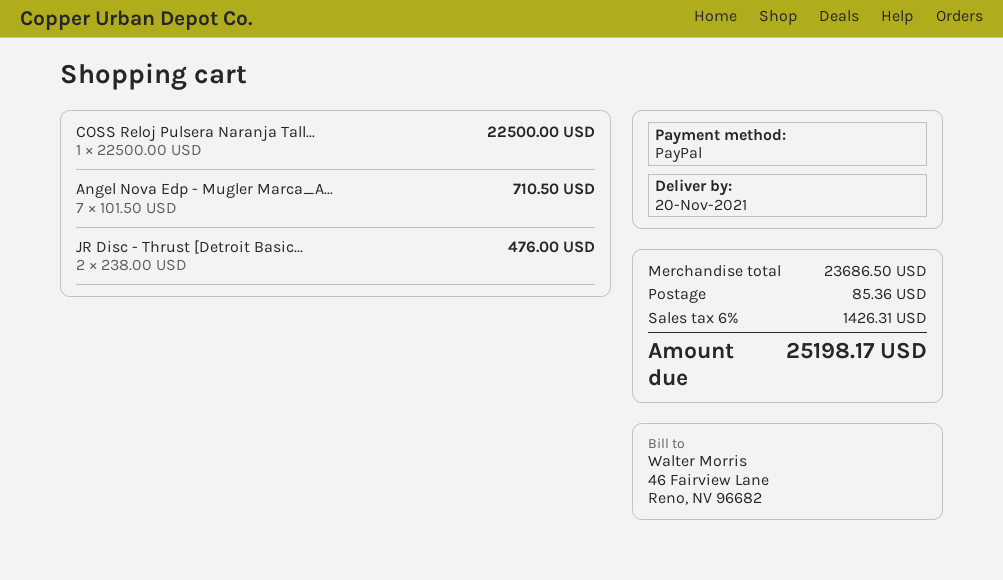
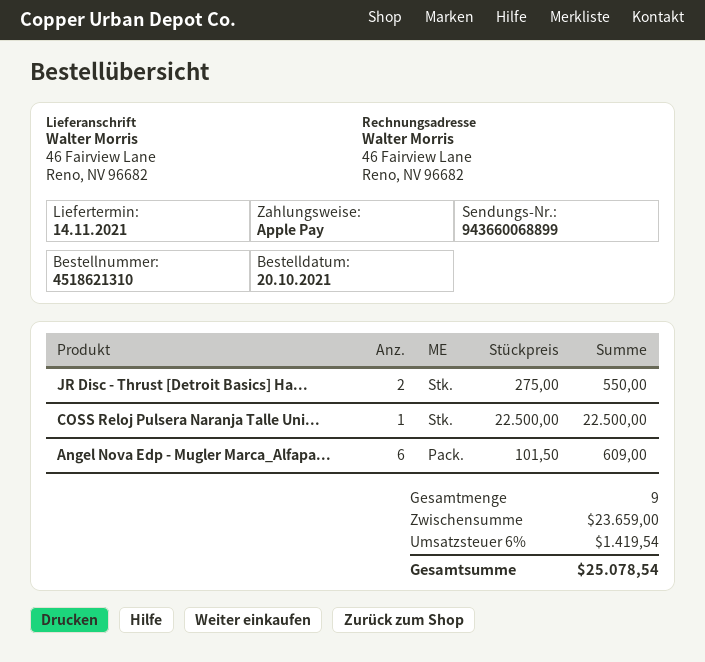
delivery date: 2021-11-20 -> 2021-11-14
payment method: PayPal -> Apple Pay
Angel Nova Edp - Mugler Marca_A...: 7 x 101.50 = 710.50 -> 6 x 101.50 = 609.00
JR Disc - Thrust [Detroit Basic...: 2 x 238.00 = 476.00 -> 2 x 275.00 = 550.00
subtotal: 23686.50 -> 23659.00
shipping: 85.36 -> none
tax: 6% = 1426.31 -> 6% = 1419.54
total: 25198.17 -> 25078.54

